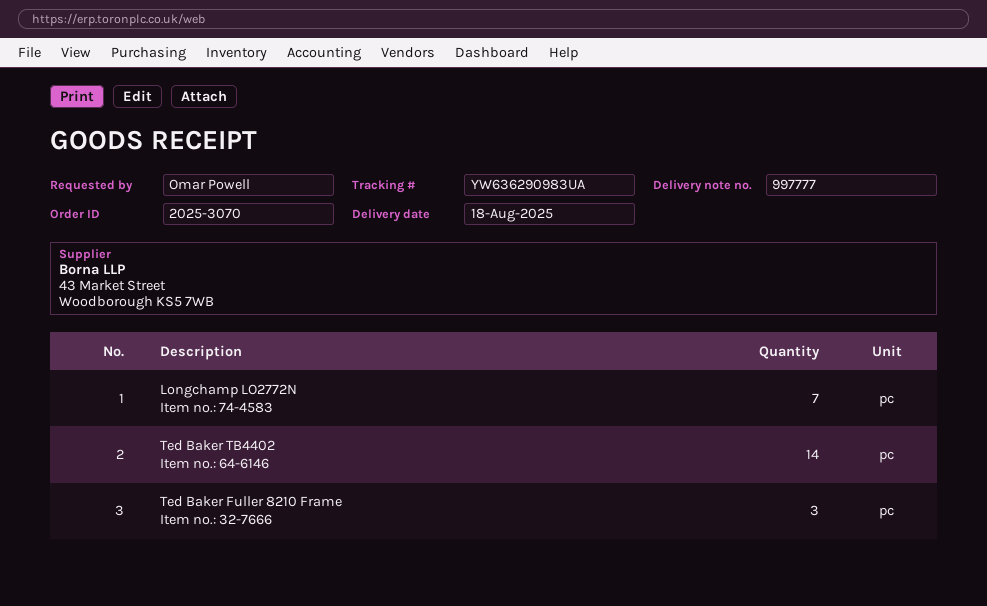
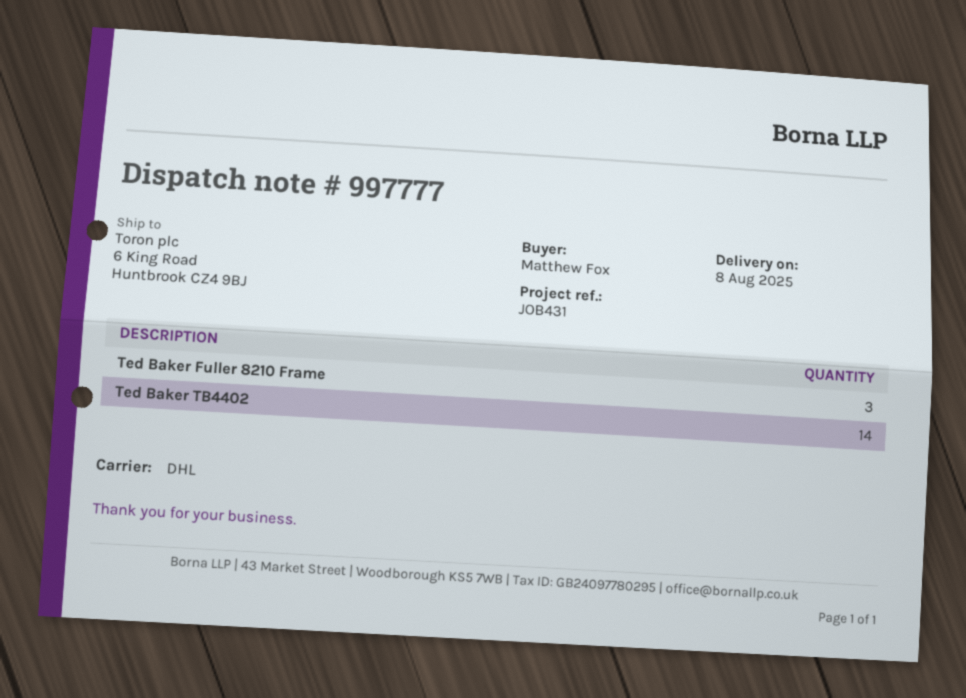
delivery date: 2025-08-18 -> 2025-08-08
ordered by: Omar Powell -> Matthew Fox
Longchamp LO2772N: 7 -> none

